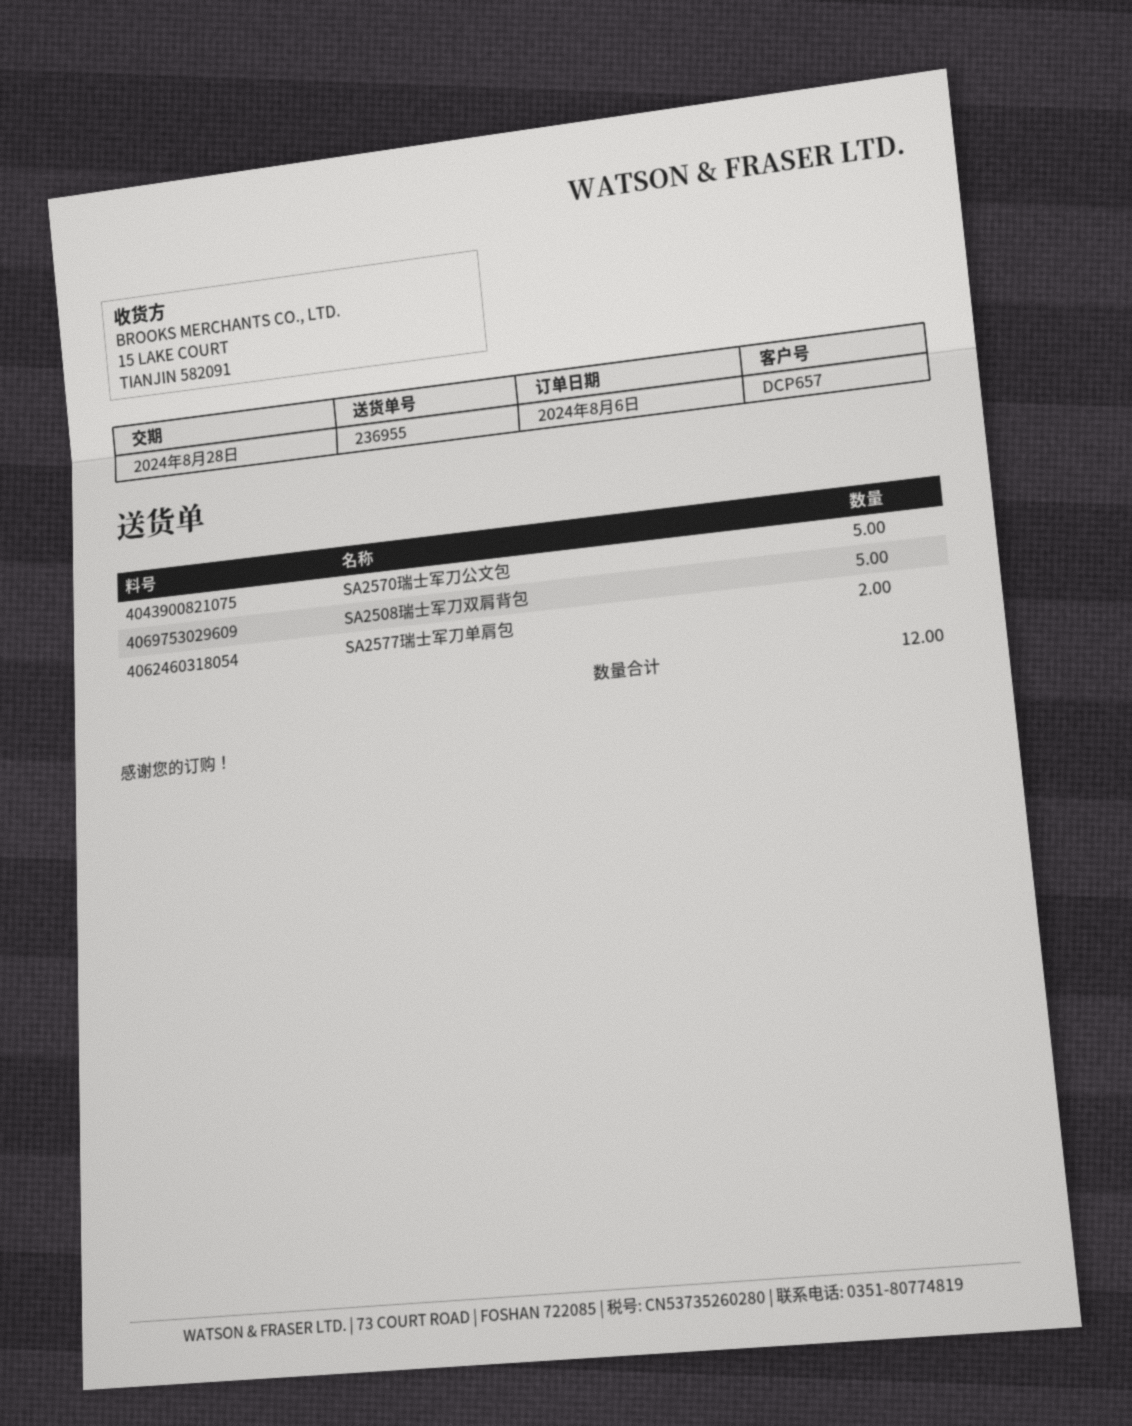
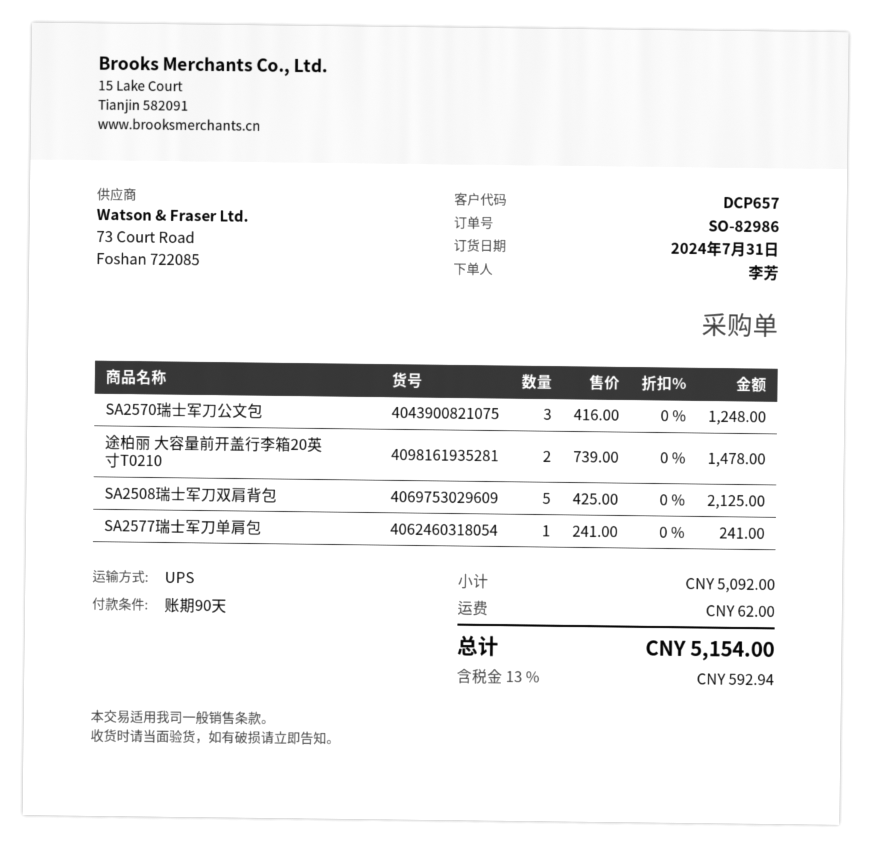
order date: 2024-08-06 -> 2024-07-31
SA2570瑞士军刀公文包: 5 -> 3
SA2577瑞士军刀单肩包: 2 -> 1
途柏丽 大容量前开盖行李箱20英寸T0210: none -> 2

